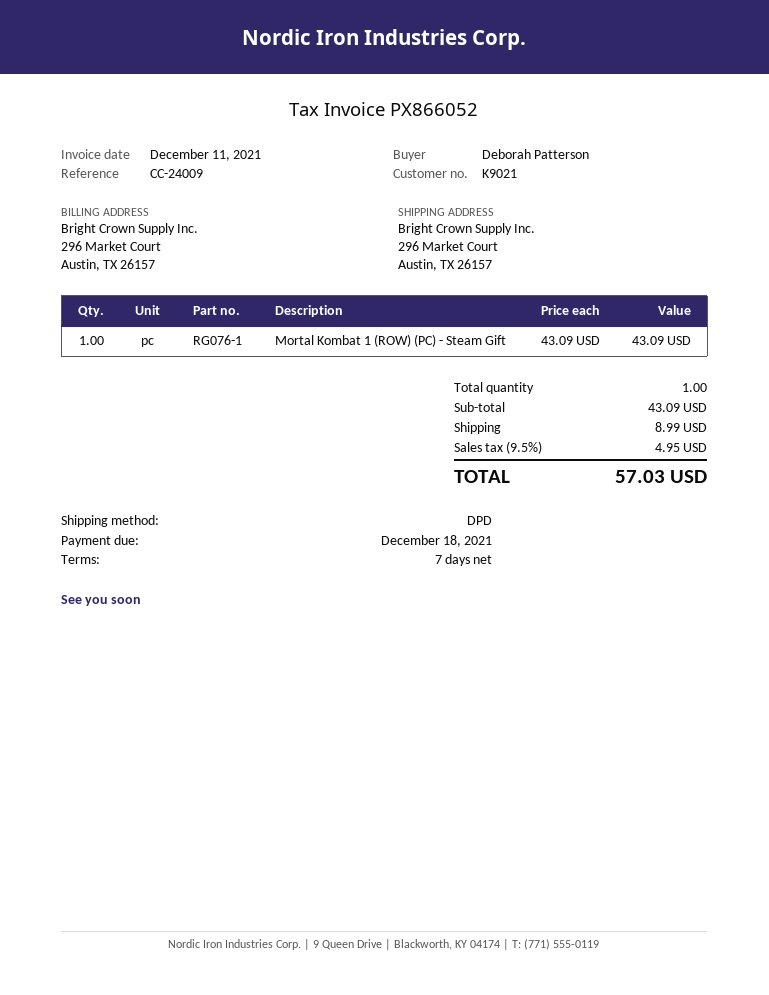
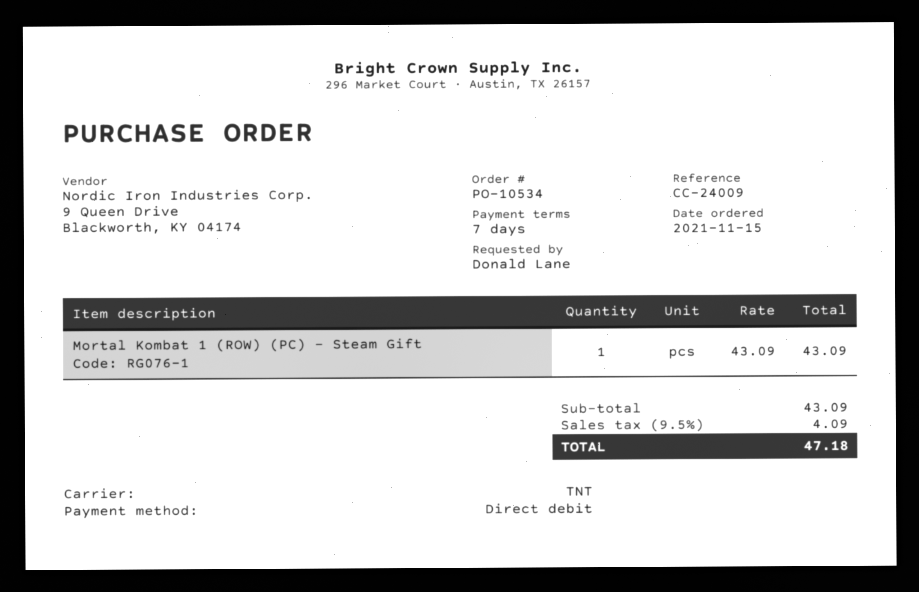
ordered by: Deborah Patterson -> Donald Lane
shipping method: DPD -> TNT
shipping: 8.99 -> none
tax: 9.5% = 4.95 -> 9.5% = 4.09
total: 57.03 -> 47.18

